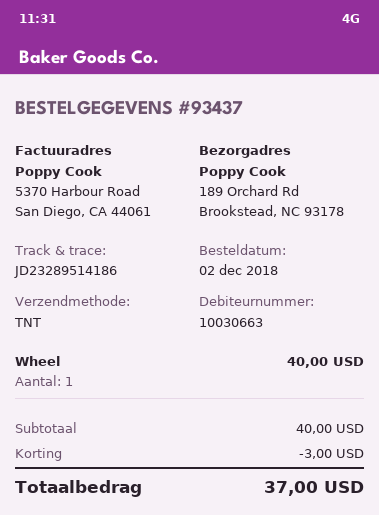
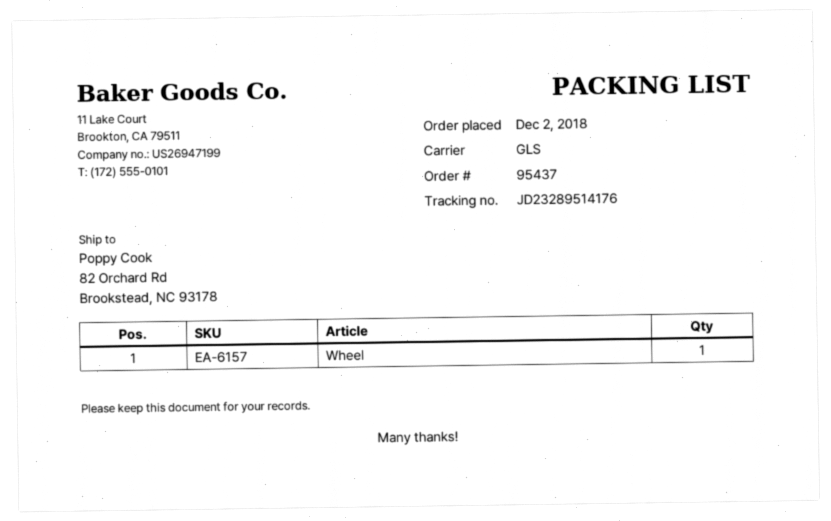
order number: 93437 -> 95437
shipping method: TNT -> GLS
tracking number: JD23289514186 -> JD23289514176
ship to: 189 Orchard Rd, Brookstead, NC 93178 -> 82 Orchard Rd, Brookstead, NC 93178

